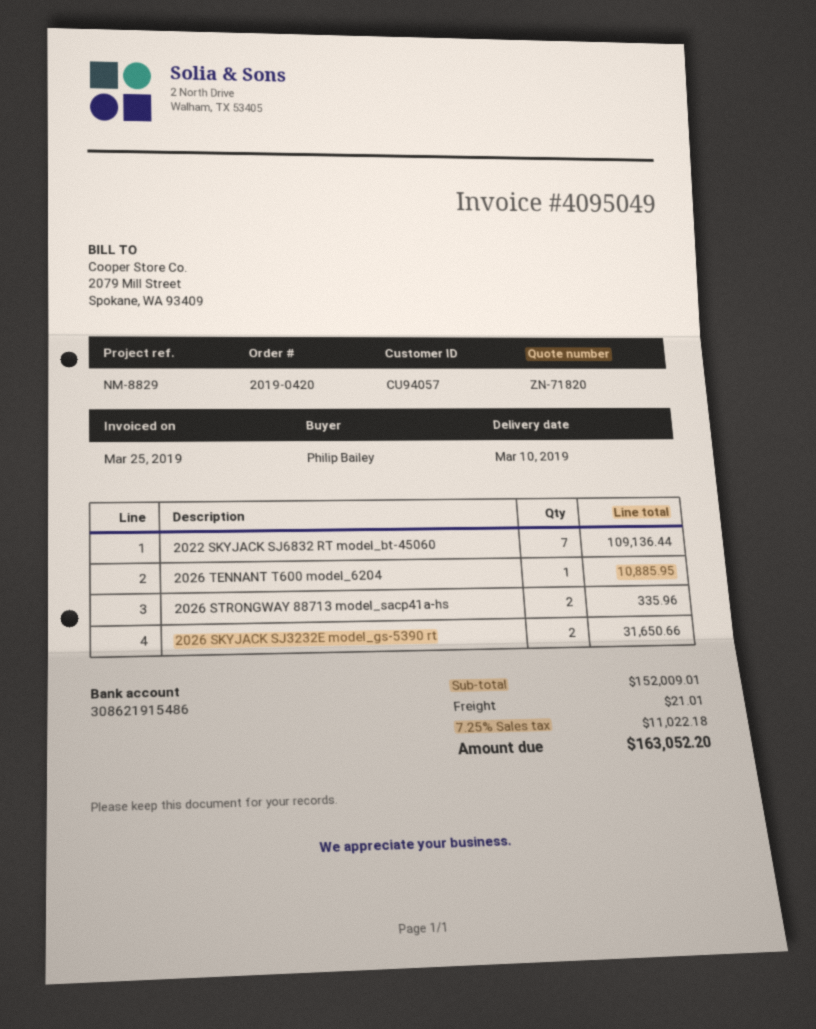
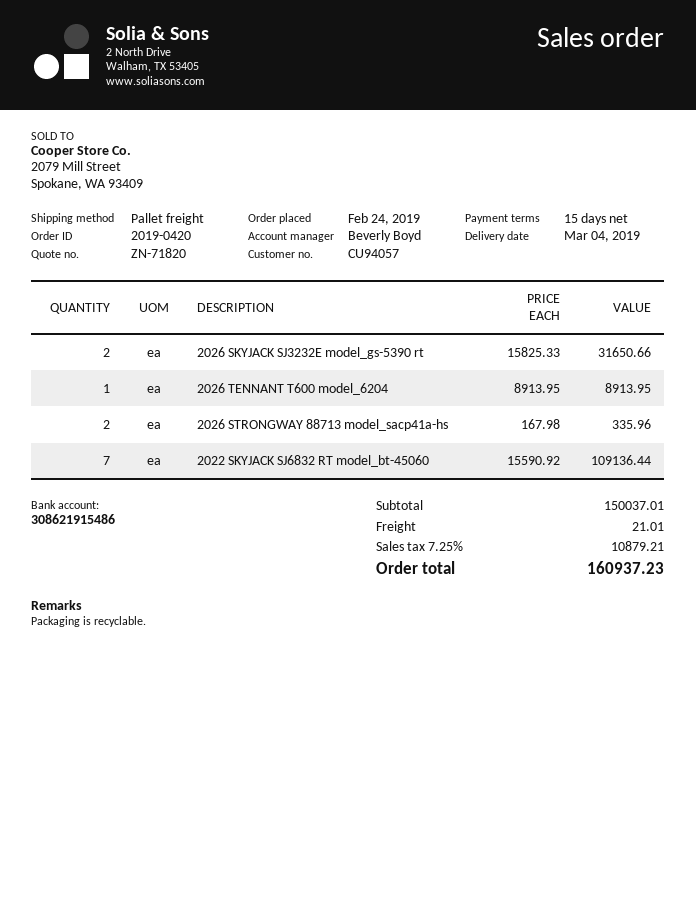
delivery date: 2019-03-10 -> 2019-03-04
2026 TENNANT T600 model_6204: 1 for 10885.95 -> 1 for 8913.95
subtotal: 152009.01 -> 150037.01
tax: 7.25% = 11022.18 -> 7.25% = 10879.21
total: 163052.20 -> 160937.23

